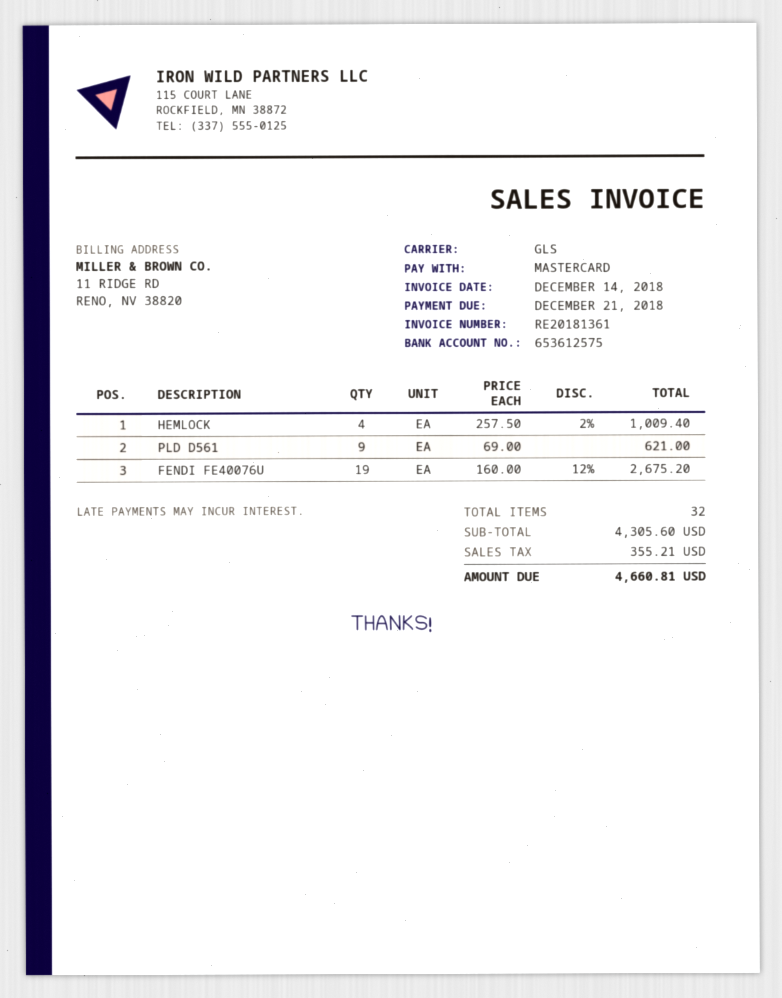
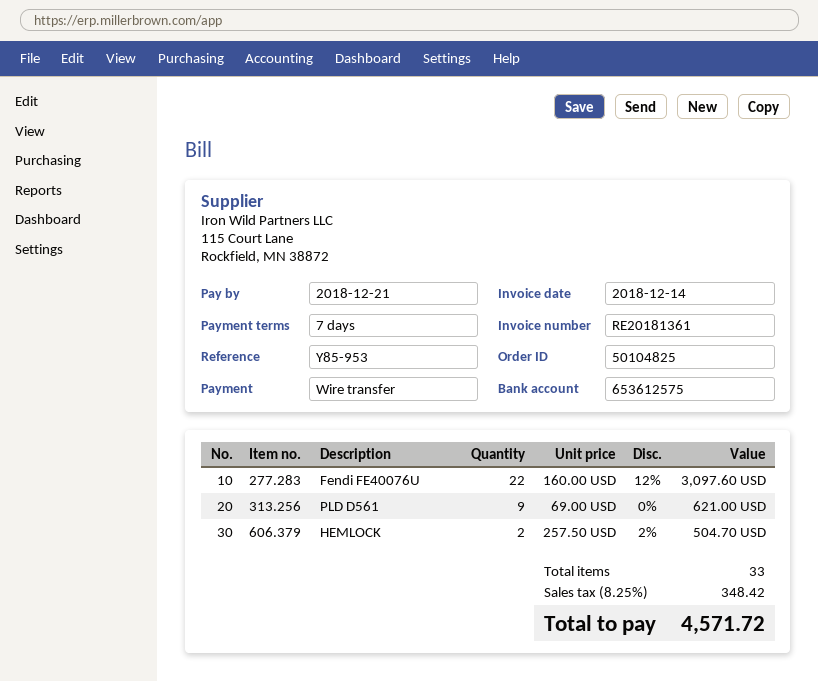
payment method: Mastercard -> bank transfer
HEMLOCK: 4 x 257.50 - 2% = 1009.40 -> 2 x 257.50 - 2% = 504.70
FENDI FE40076U: 19 x 160.00 - 12% = 2675.20 -> 22 x 160.00 - 12% = 3097.60
total quantity: 32 -> 33
tax: 355.21 -> 348.42
total: 4660.81 -> 4571.72

